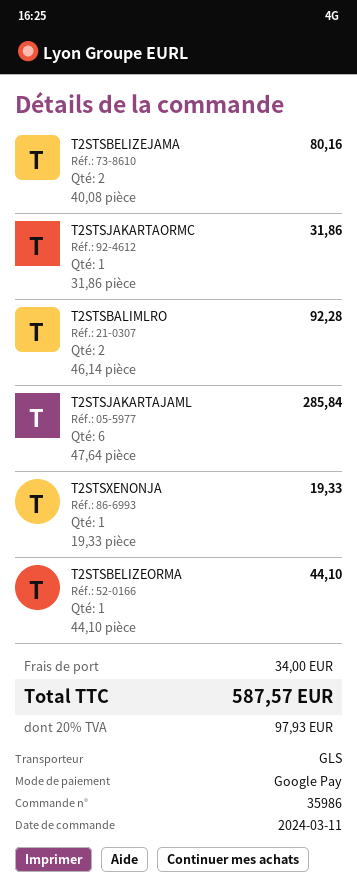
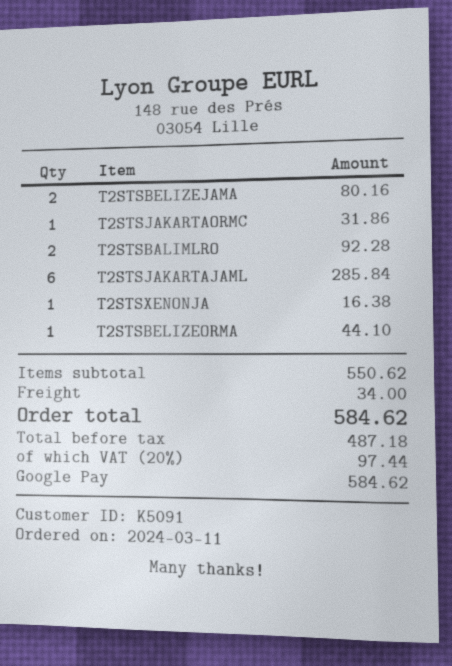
T2STSXENONJA: 1 for 19.33 -> 1 for 16.38
tax: 20% = 97.93 -> 20% = 97.44
total: 587.57 -> 584.62

